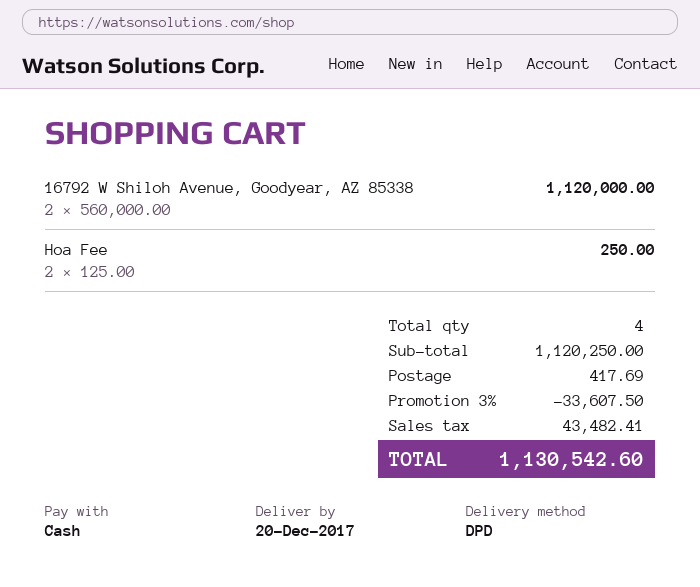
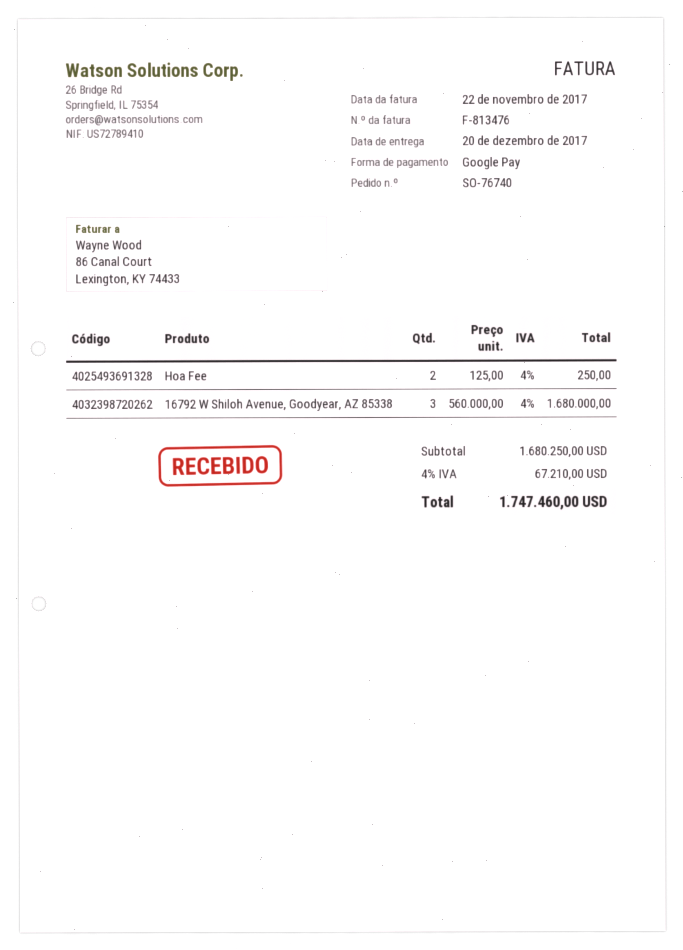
payment method: cash -> Google Pay
16792 W Shiloh Avenue, Goodyear, AZ 85338: 2 x 560000.00 = 1120000.00 -> 3 x 560000.00 = 1680000.00
subtotal: 1120250.00 -> 1680250.00
discount: 3% = 33607.50 -> none
shipping: 417.69 -> none
tax: 43482.41 -> 67210.00
total: 1130542.60 -> 1747460.00

